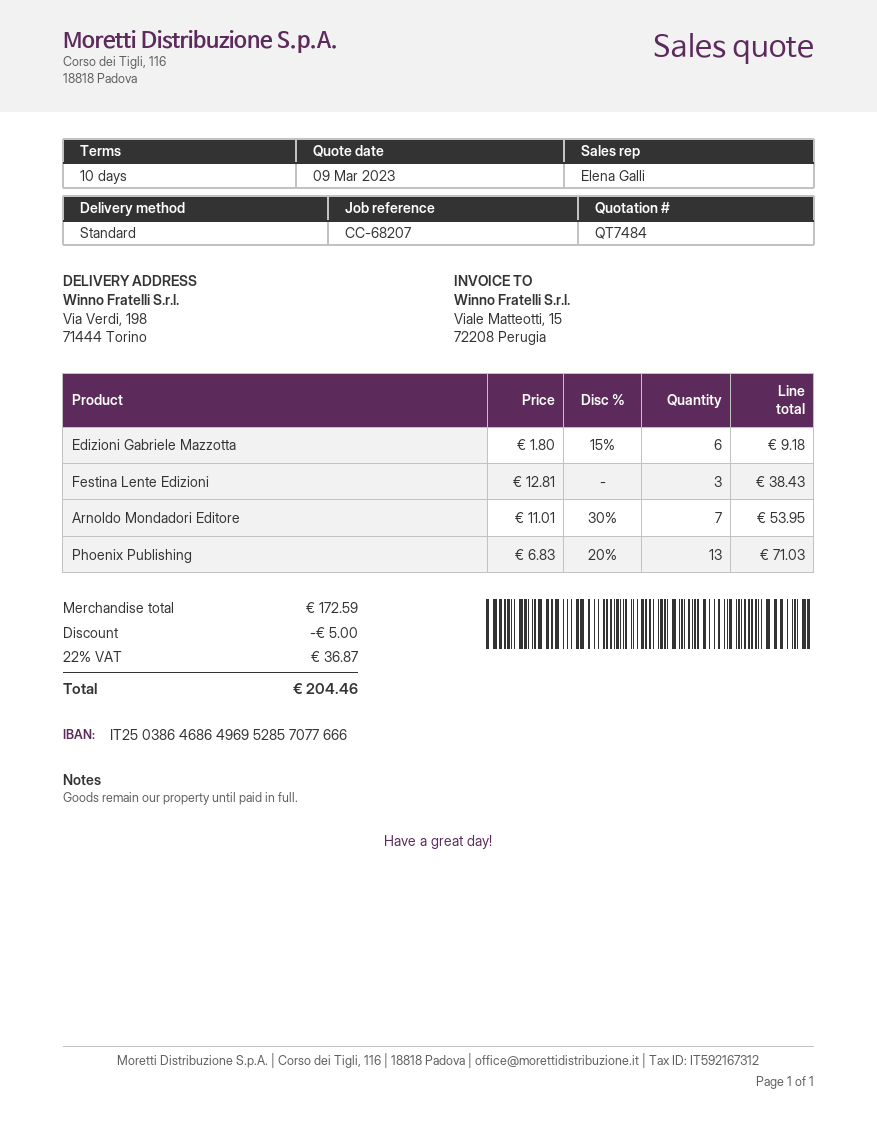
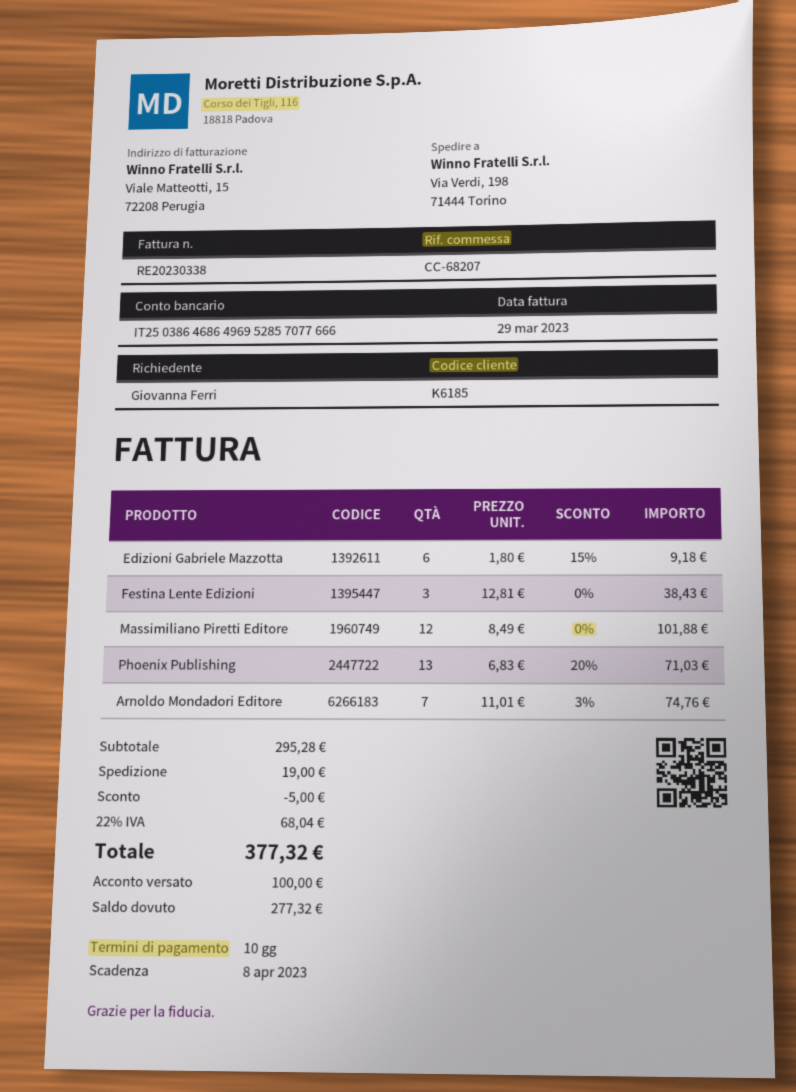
Arnoldo Mondadori Editore: 7 x 11.01 - 30% = 53.95 -> 7 x 11.01 - 3% = 74.76
Massimiliano Piretti Editore: none -> 12 x 8.49 = 101.88
subtotal: 172.59 -> 295.28
shipping: none -> 19.00
tax: 22% = 36.87 -> 22% = 68.04
total: 204.46 -> 377.32

